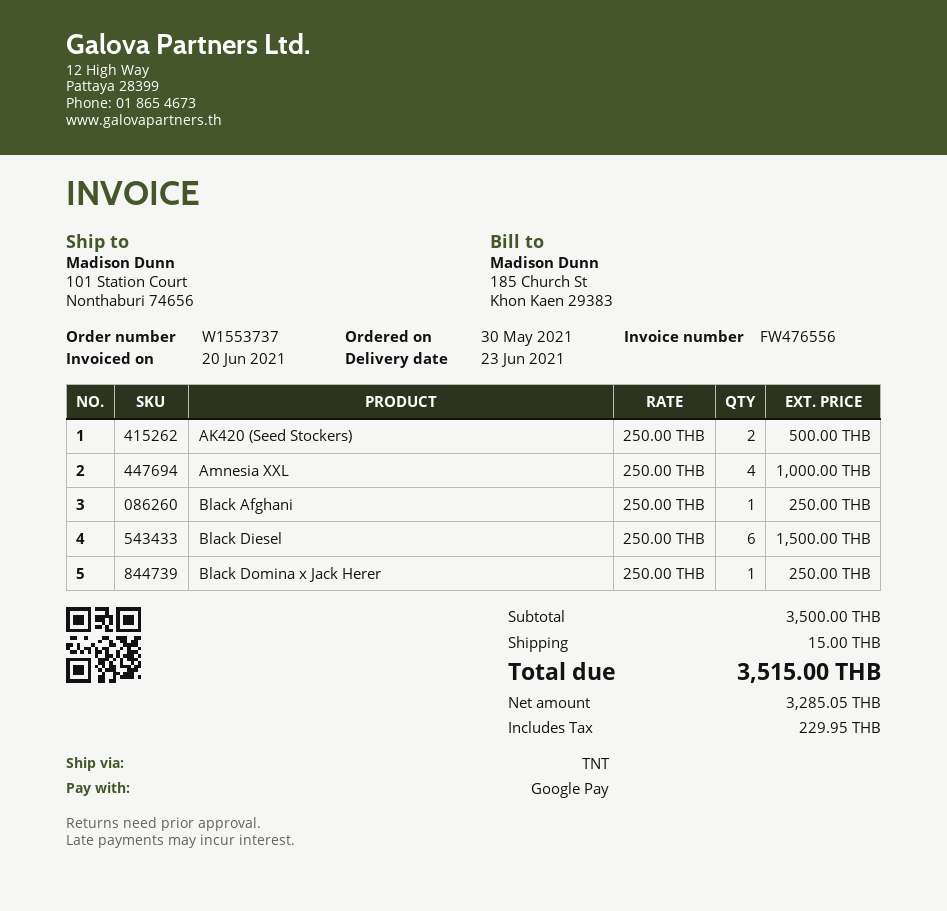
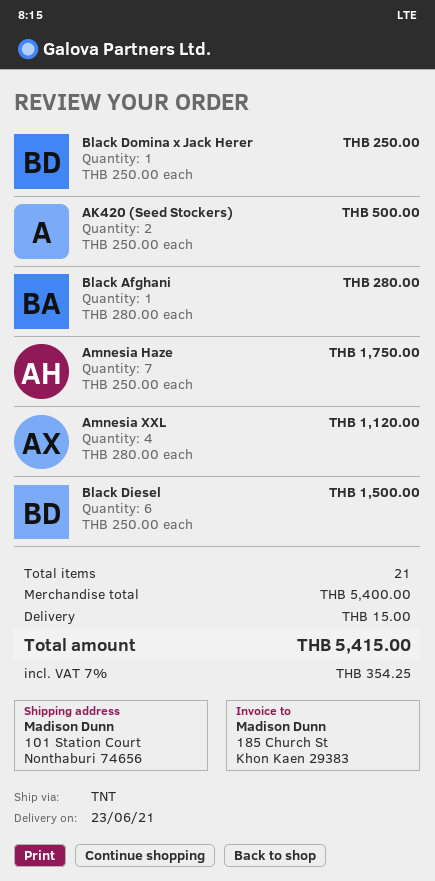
Amnesia XXL: 4 x 250.00 = 1000.00 -> 4 x 280.00 = 1120.00
Black Afghani: 1 x 250.00 = 250.00 -> 1 x 280.00 = 280.00
Amnesia Haze: none -> 7 x 250.00 = 1750.00
subtotal: 3500.00 -> 5400.00
tax: 229.95 -> 354.25
total: 3515.00 -> 5415.00

